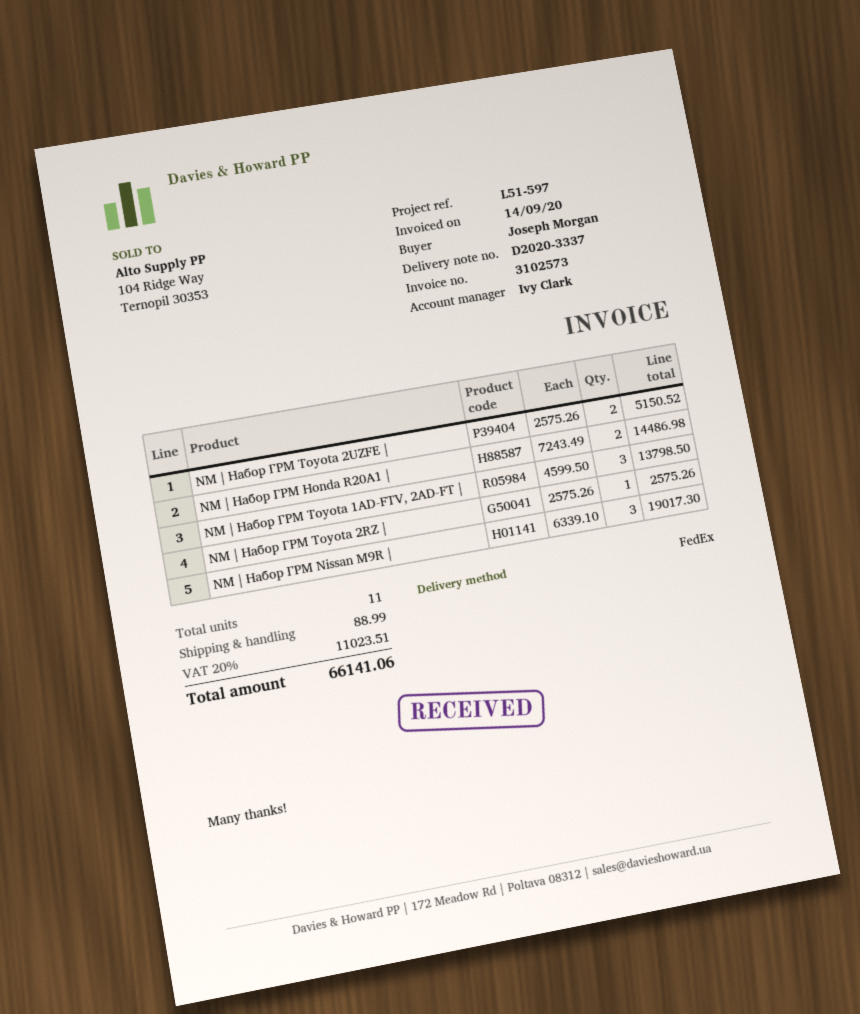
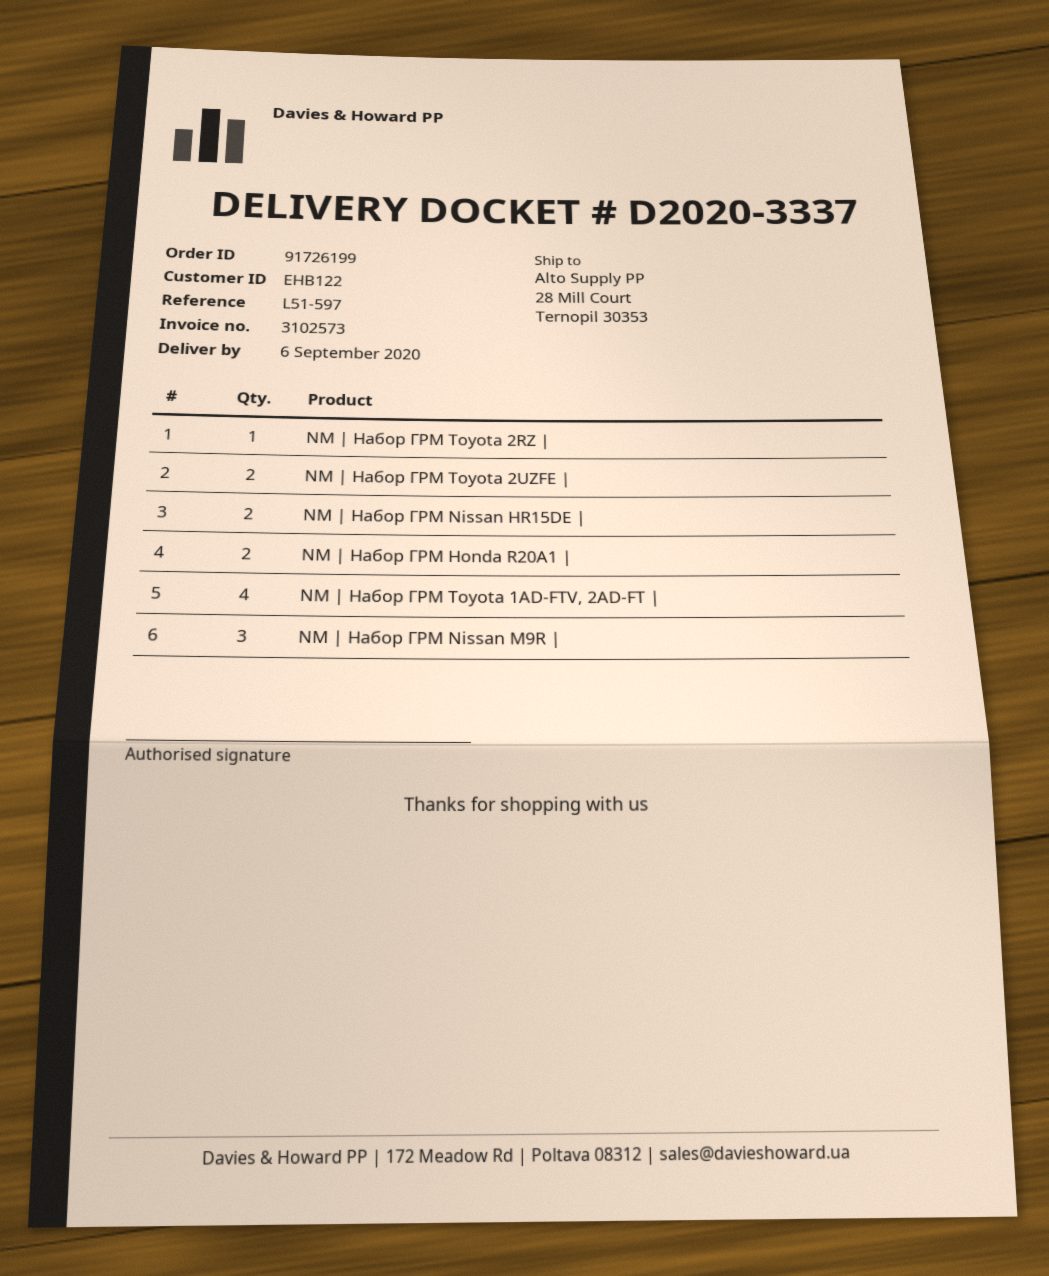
NM | Набор ГРМ Toyota 1AD-FTV, 2AD-FT |: 3 -> 4
NM | Набор ГРМ Nissan HR15DE |: none -> 2

